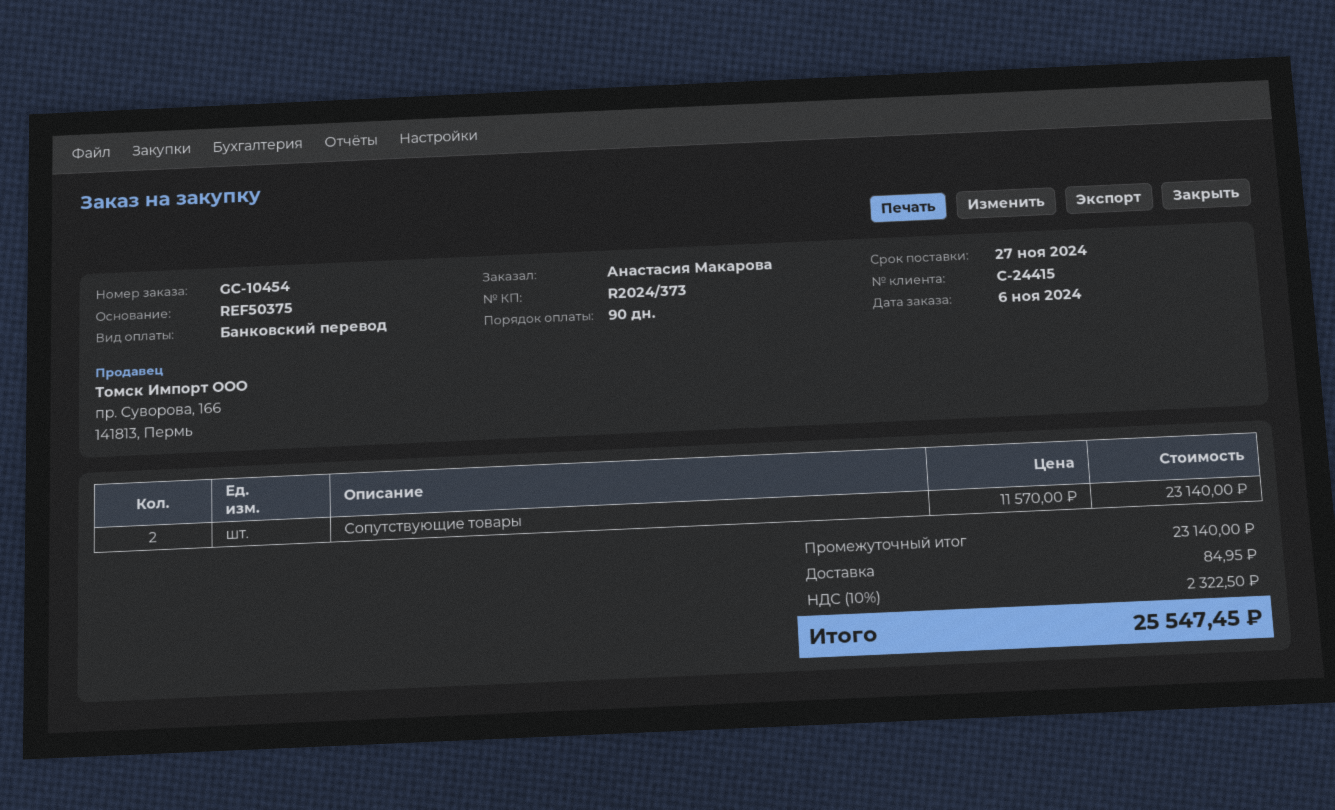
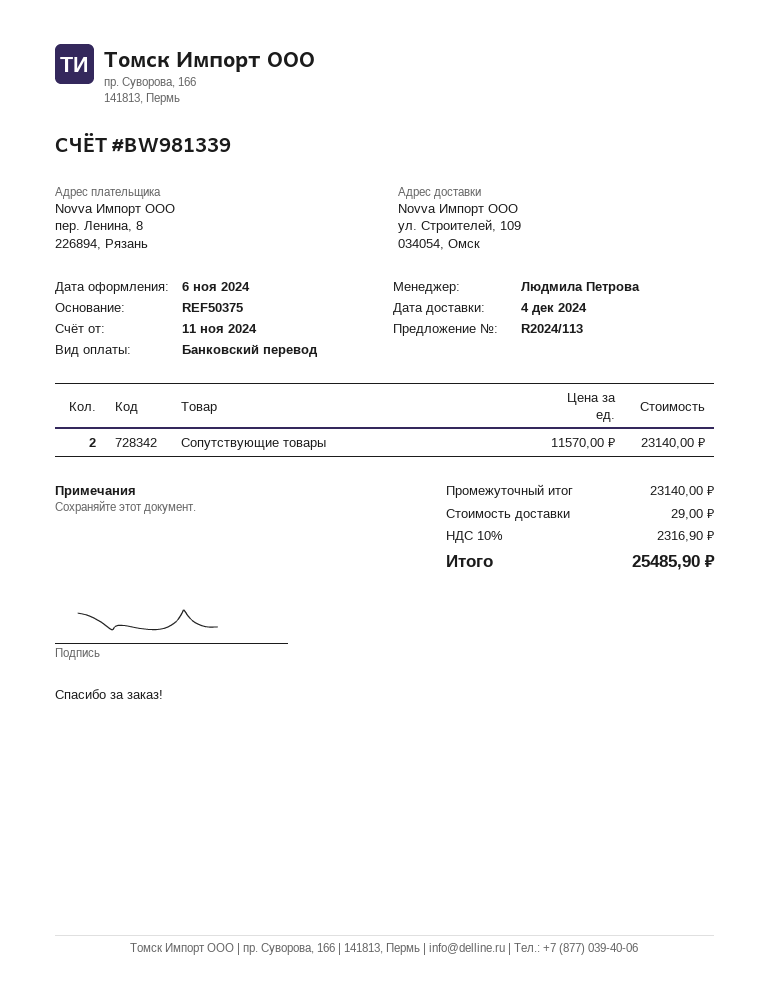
quote number: R2024/373 -> R2024/113
delivery date: 2024-11-27 -> 2024-12-04
shipping: 84.95 -> 29.00
tax: 10% = 2322.50 -> 10% = 2316.90
total: 25547.45 -> 25485.90

